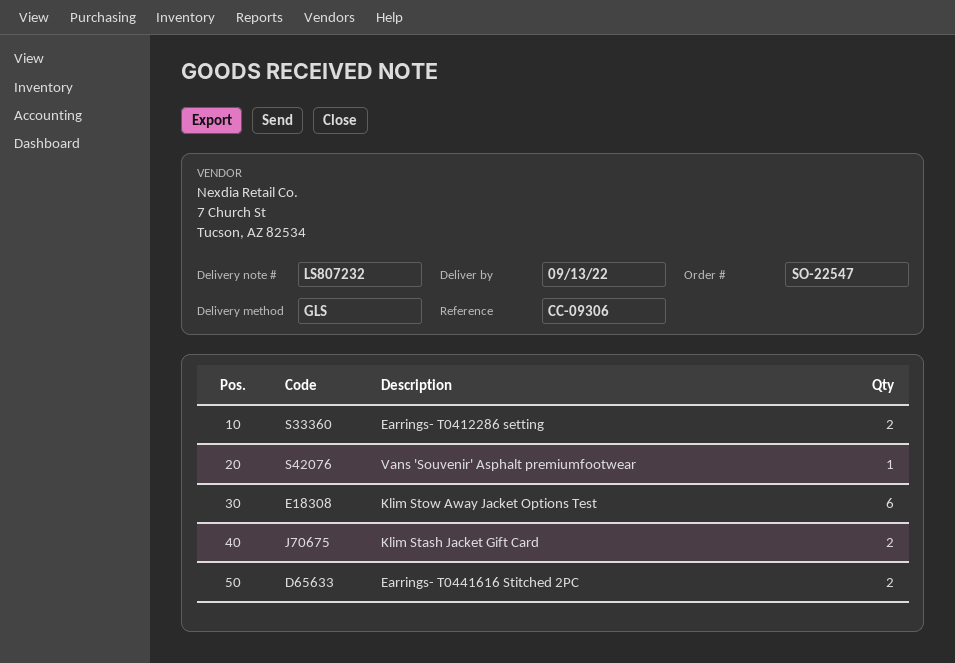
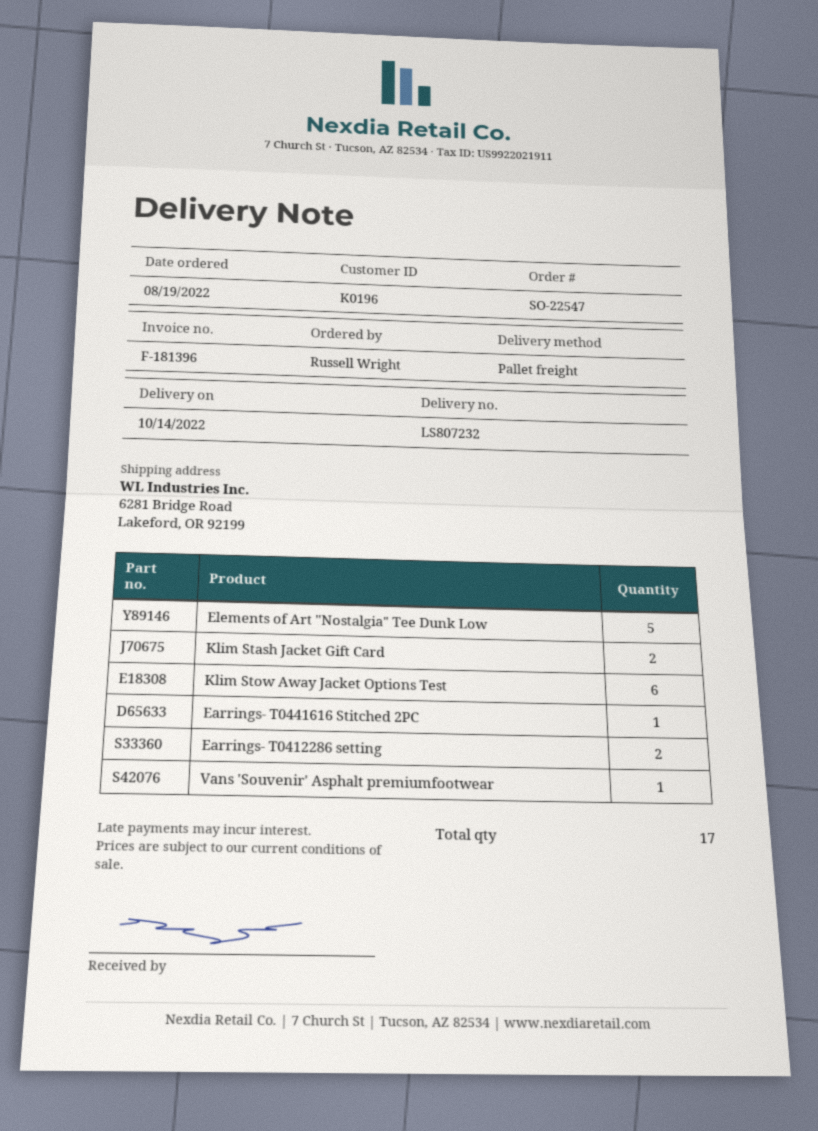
delivery date: 2022-09-13 -> 2022-10-14
shipping method: GLS -> pallet freight
Earrings- T0441616 Stitched 2PC: 2 -> 1
Elements of Art "Nostalgia" Tee Dunk Low: none -> 5

